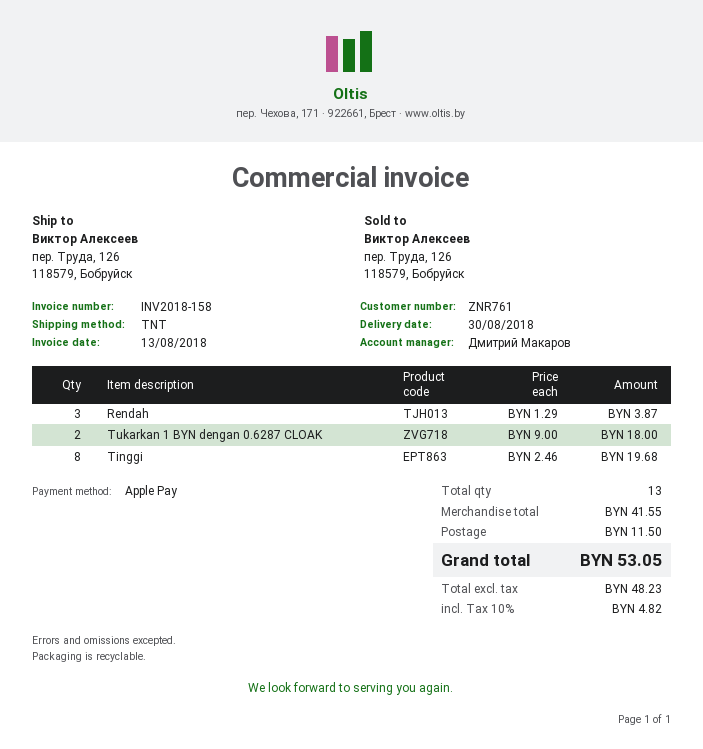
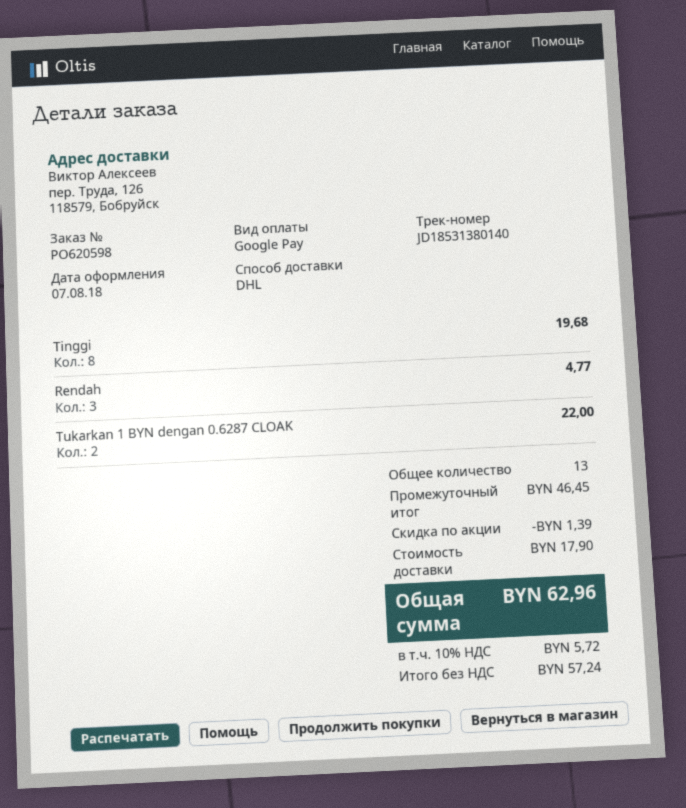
payment method: Apple Pay -> Google Pay
shipping method: TNT -> DHL
Rendah: 3 for 3.87 -> 3 for 4.77
Tukarkan 1 BYN dengan 0.6287 CLOAK: 2 for 18.00 -> 2 for 22.00
subtotal: 41.55 -> 46.45
discount: none -> 1.39
shipping: 11.50 -> 17.90
net: 48.23 -> 57.24
tax: 10% = 4.82 -> 10% = 5.72
total: 53.05 -> 62.96

